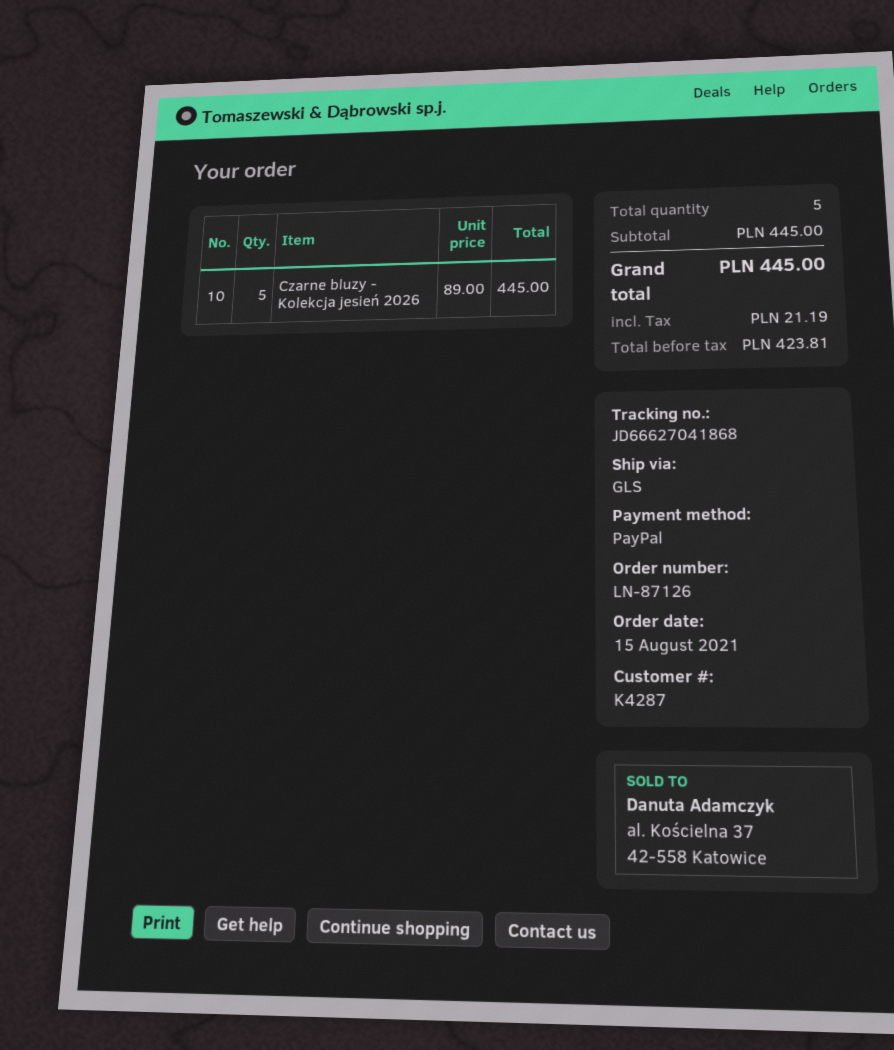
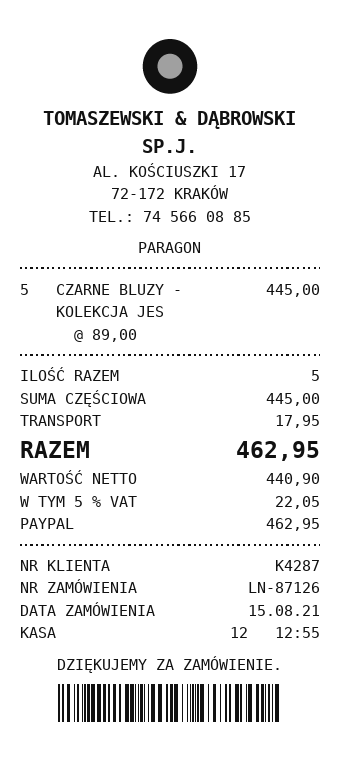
shipping: none -> 17.95
net: 423.81 -> 440.90
tax: 21.19 -> 22.05
total: 445.00 -> 462.95

